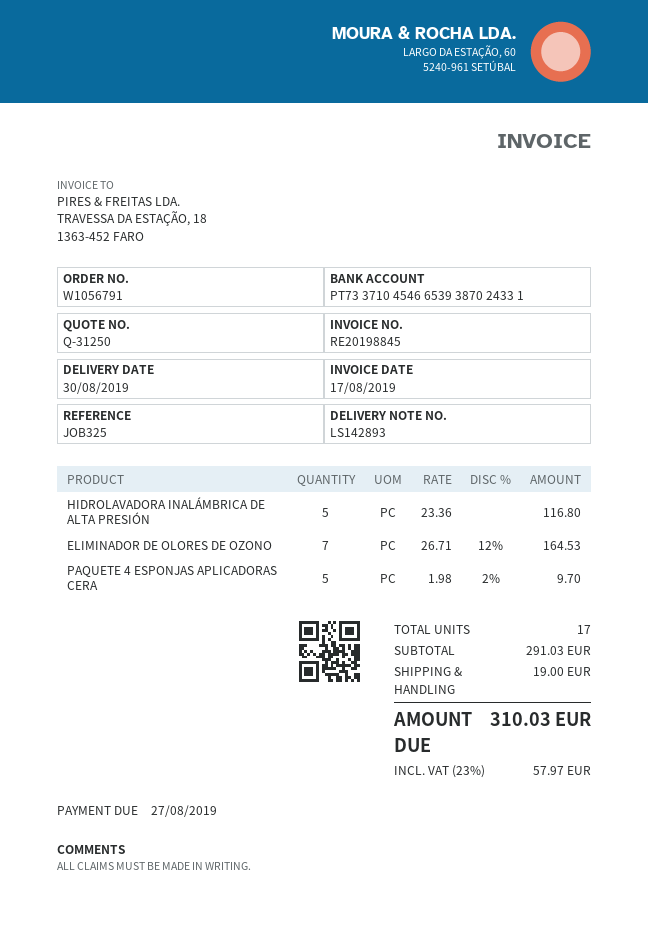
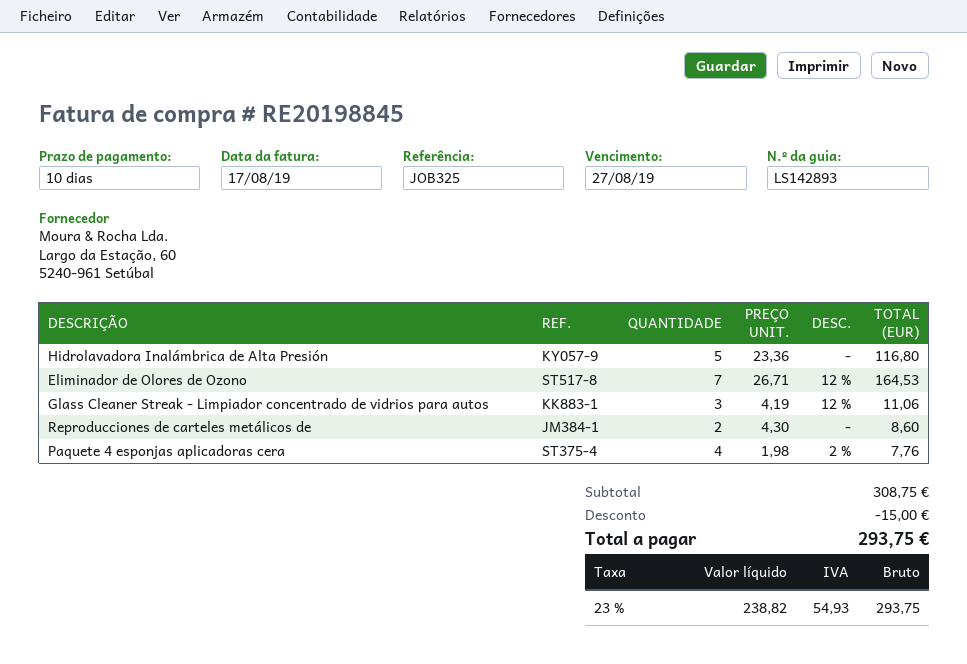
PAQUETE 4 ESPONJAS APLICADORAS CERA: 5 x 1.98 - 2% = 9.70 -> 4 x 1.98 - 2% = 7.76
Glass Cleaner Streak - Limpiador concentrado de vidrios para autos: none -> 3 x 4.19 - 12% = 11.06
Reproducciones de carteles metálicos de: none -> 2 x 4.30 = 8.60
subtotal: 291.03 -> 308.75
discount: none -> 15.00
shipping: 19.00 -> none
tax: 23% = 57.97 -> 23% = 54.93
total: 310.03 -> 293.75

